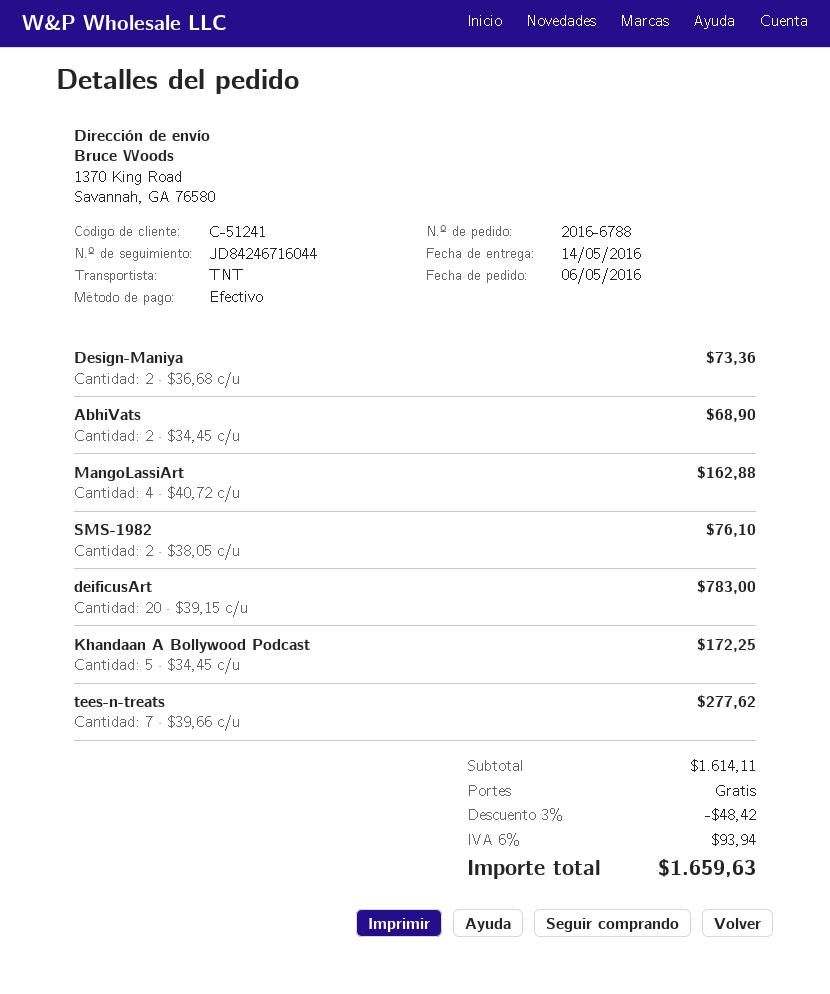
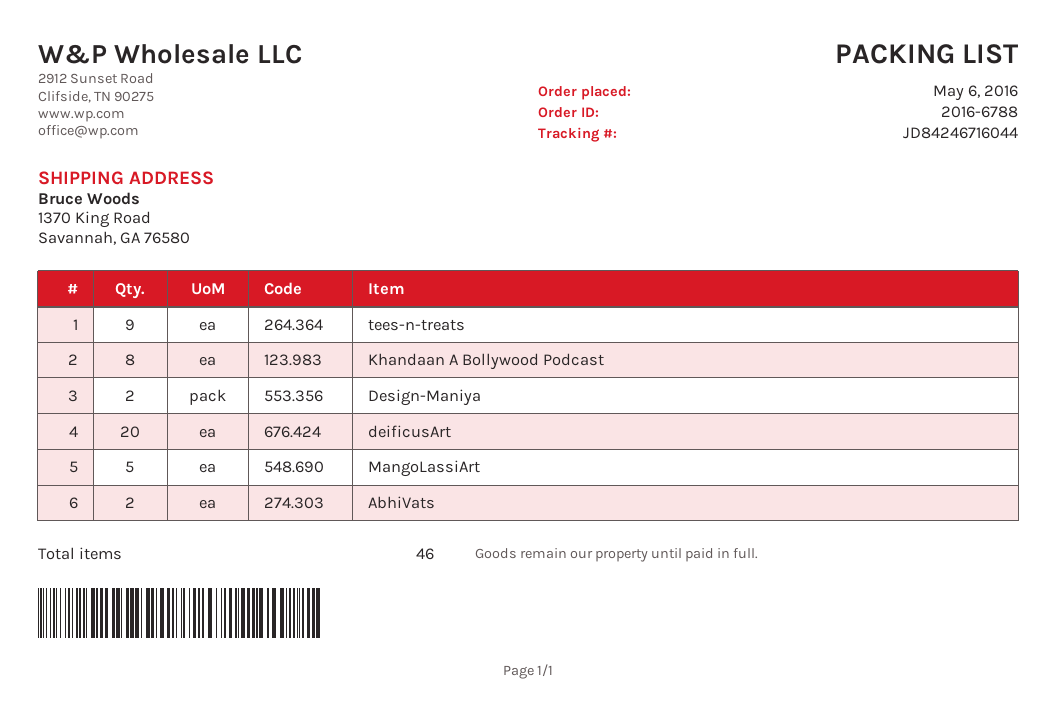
MangoLassiArt: 4 -> 5
SMS-1982: 2 -> none
Khandaan A Bollywood Podcast: 5 -> 8
tees-n-treats: 7 -> 9

